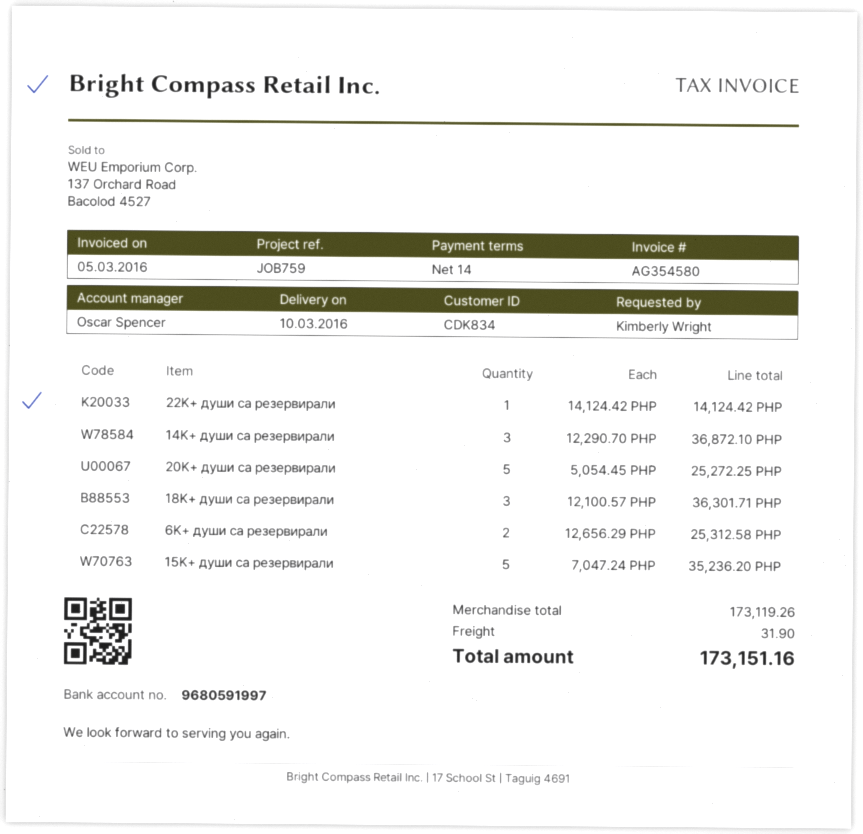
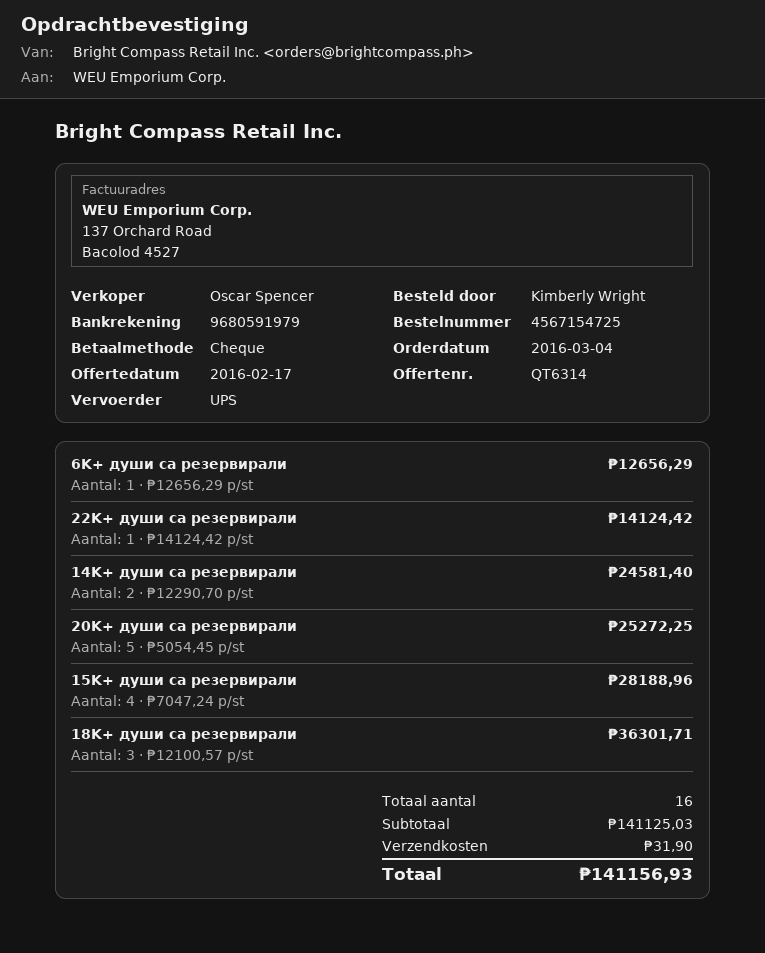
bank account: 9680591997 -> 9680591979
14K+ души са резервирали: 3 x 12290.70 = 36872.10 -> 2 x 12290.70 = 24581.40
6K+ души са резервирали: 2 x 12656.29 = 25312.58 -> 1 x 12656.29 = 12656.29
15K+ души са резервирали: 5 x 7047.24 = 35236.20 -> 4 x 7047.24 = 28188.96
subtotal: 173119.26 -> 141125.03
total: 173151.16 -> 141156.93

